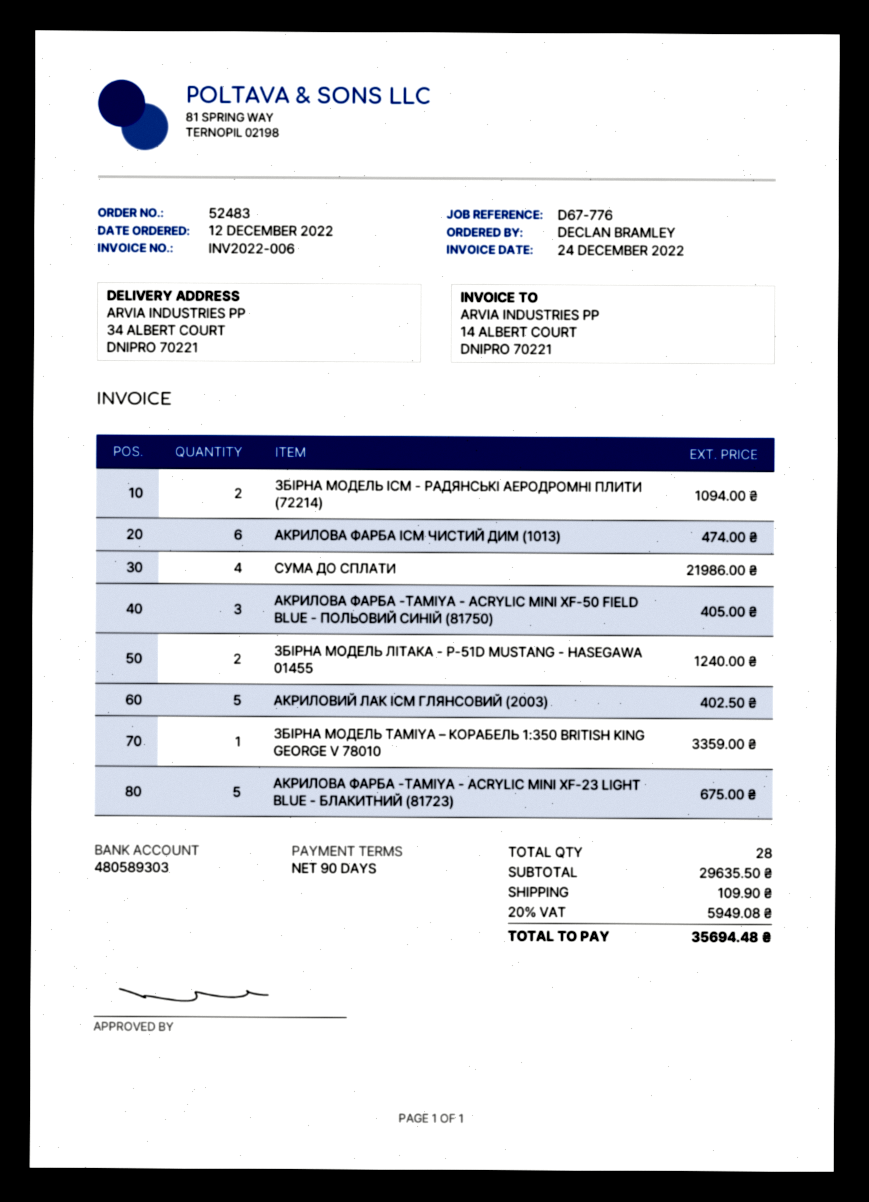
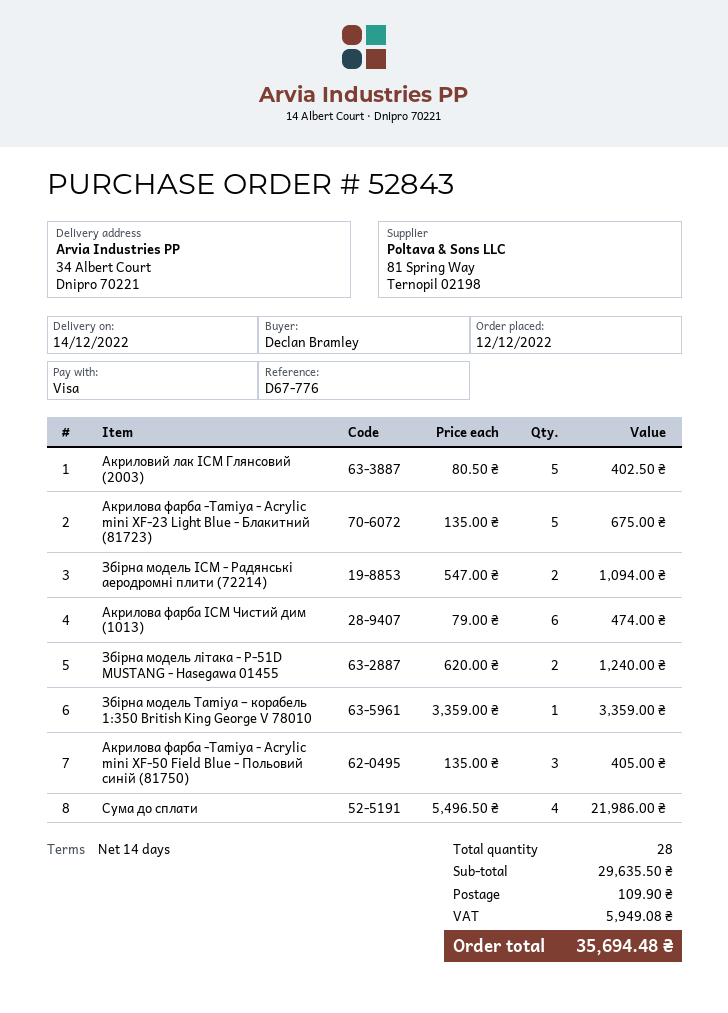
order number: 52483 -> 52843
payment terms: 90 days -> 14 days

